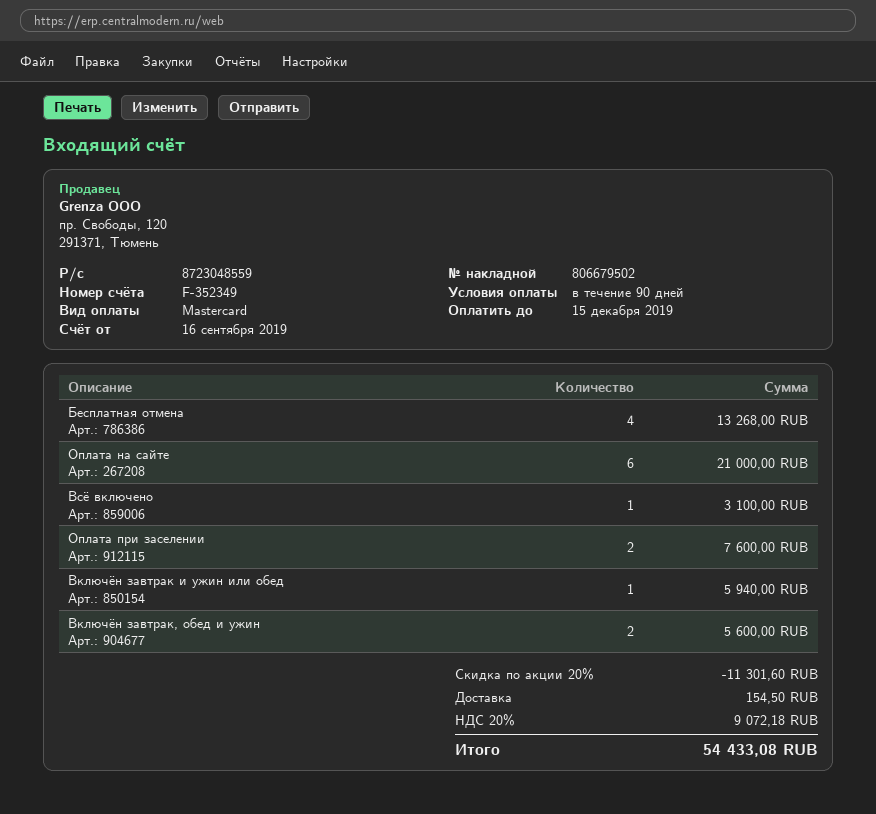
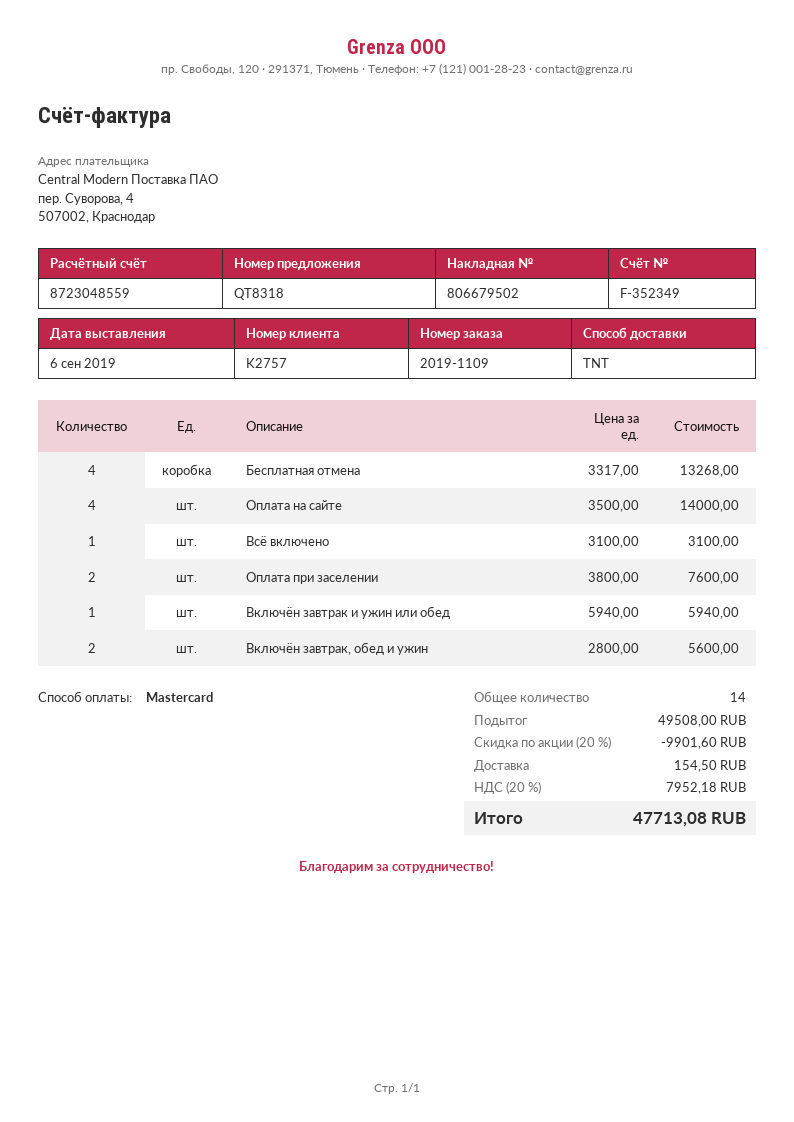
invoice date: 2019-09-16 -> 2019-09-06
Оплата на сайте: 6 for 21000.00 -> 4 for 14000.00
discount: 20% = 11301.60 -> 20% = 9901.60
tax: 20% = 9072.18 -> 20% = 7952.18
total: 54433.08 -> 47713.08

